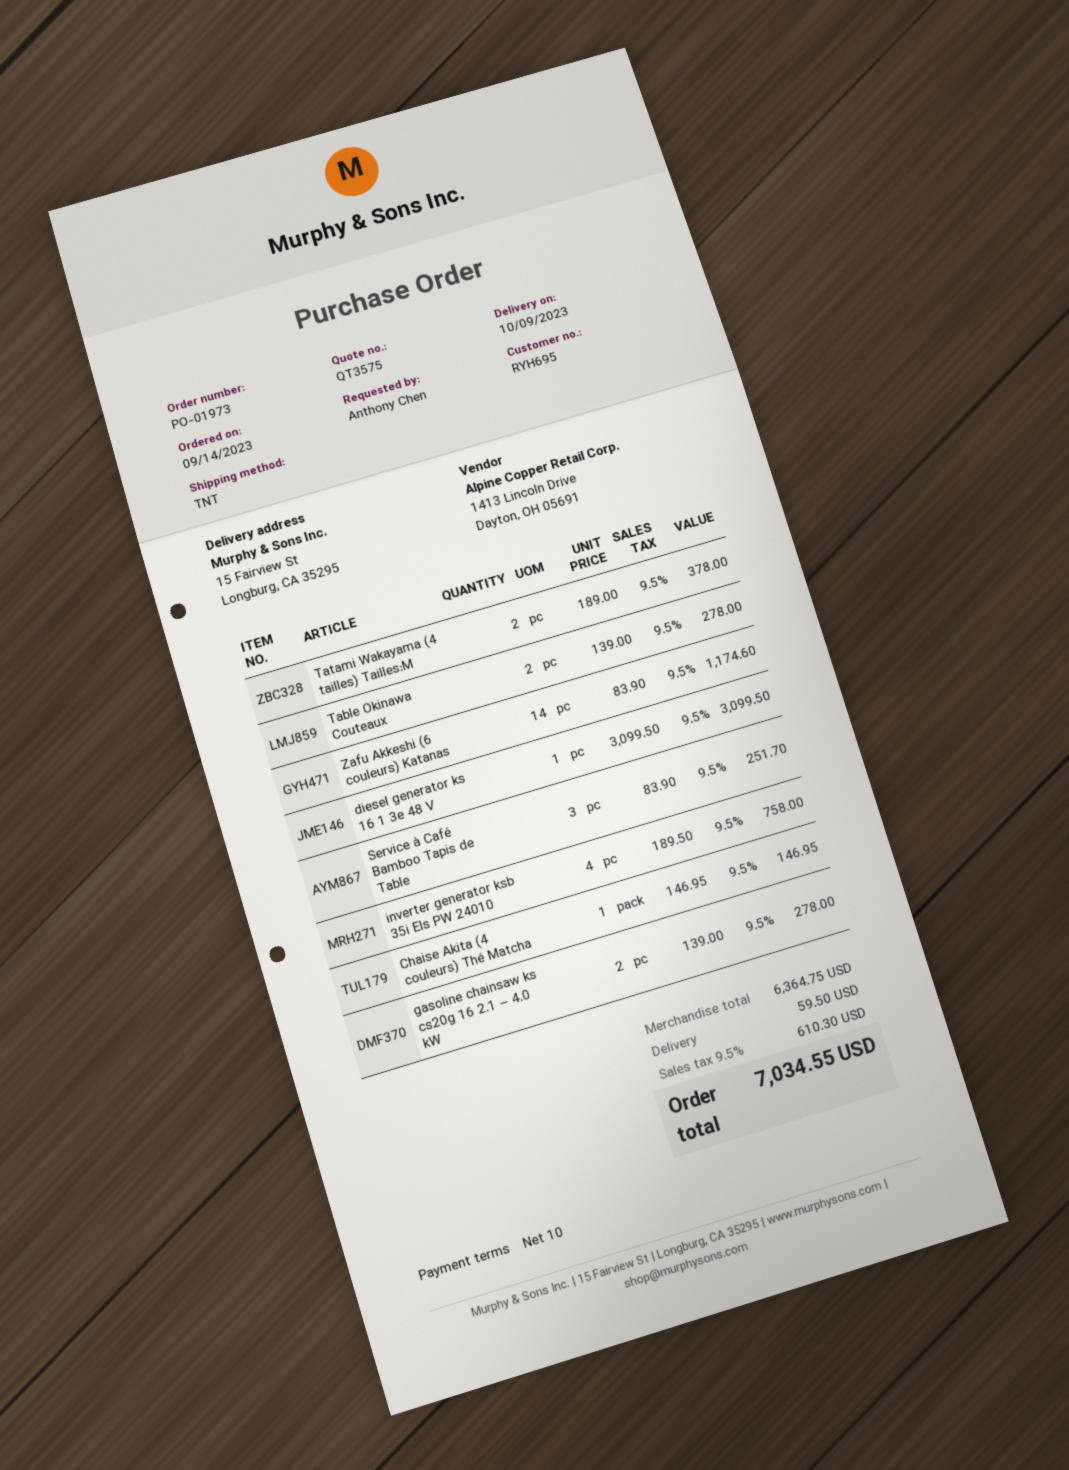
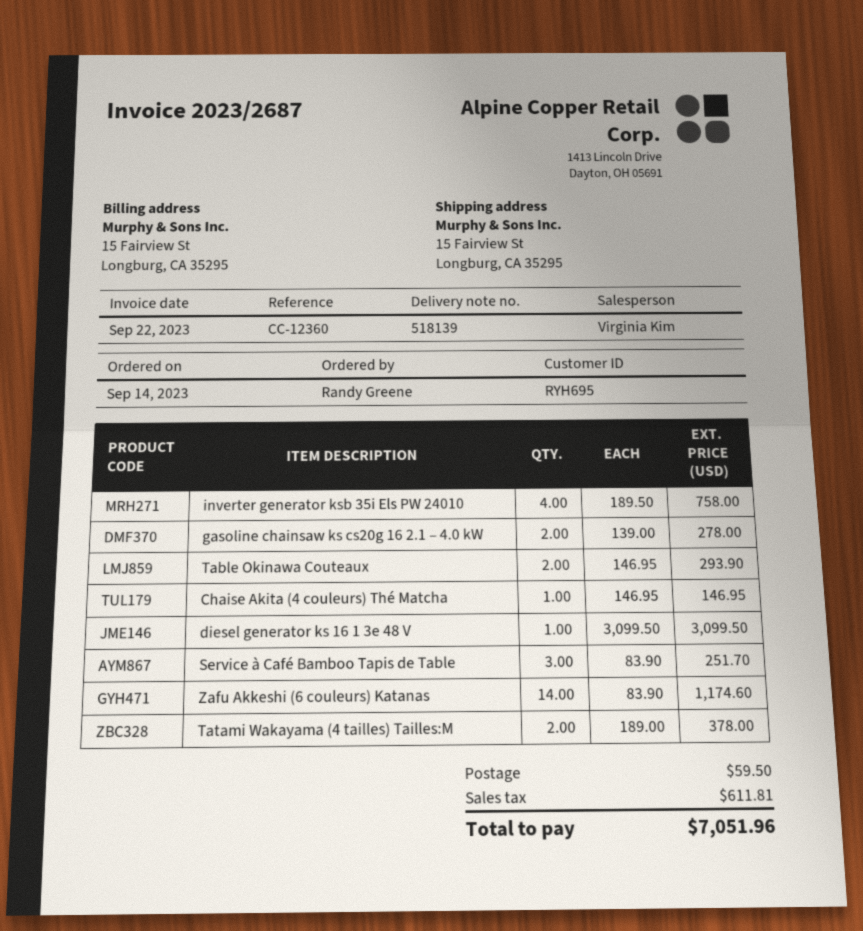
ordered by: Anthony Chen -> Randy Greene
Table Okinawa Couteaux: 2 x 139.00 = 278.00 -> 2 x 146.95 = 293.90
tax: 610.30 -> 611.81
total: 7034.55 -> 7051.96

